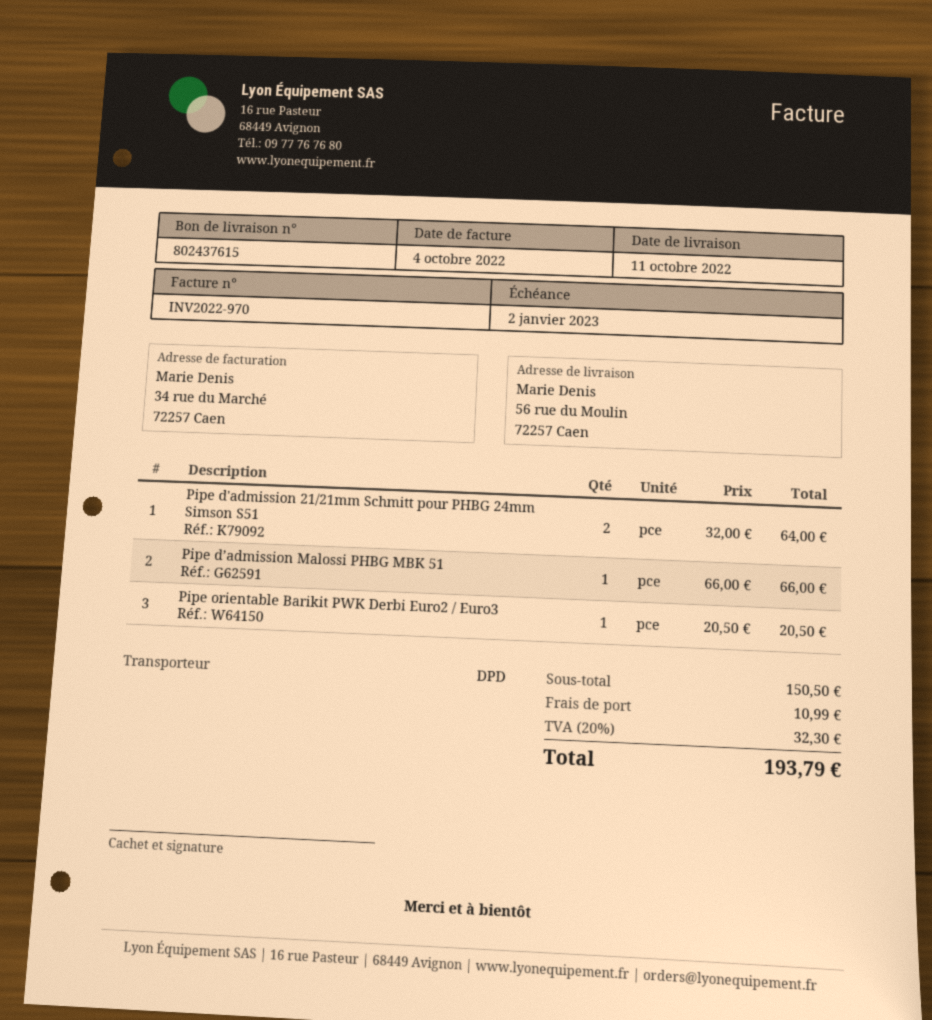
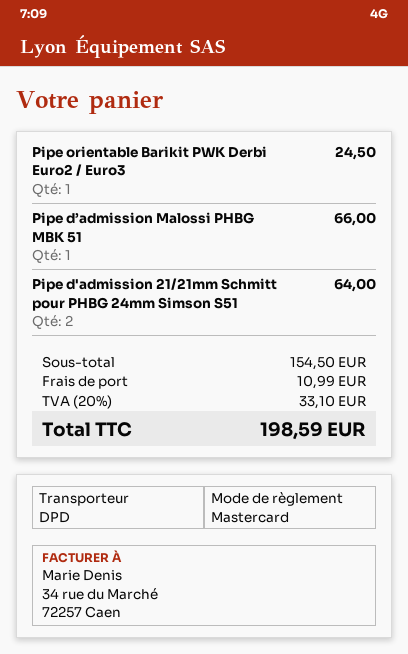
Pipe orientable Barikit PWK Derbi Euro2 / Euro3: 1 for 20.50 -> 1 for 24.50
subtotal: 150.50 -> 154.50
tax: 20% = 32.30 -> 20% = 33.10
total: 193.79 -> 198.59

